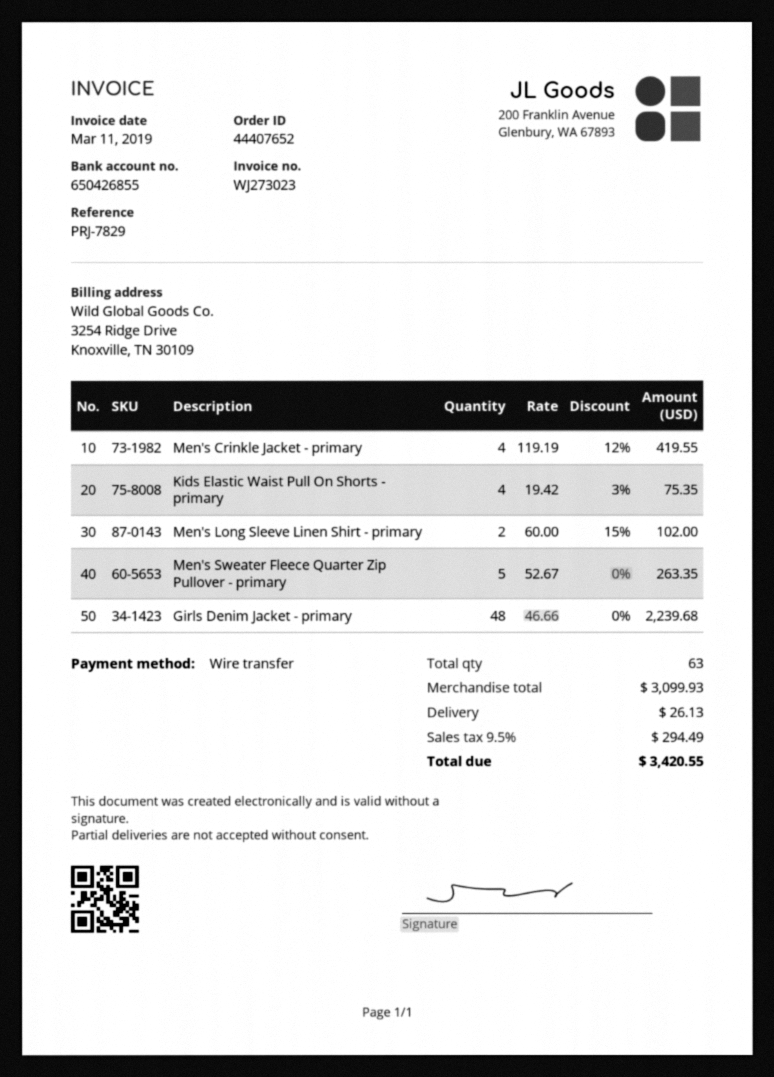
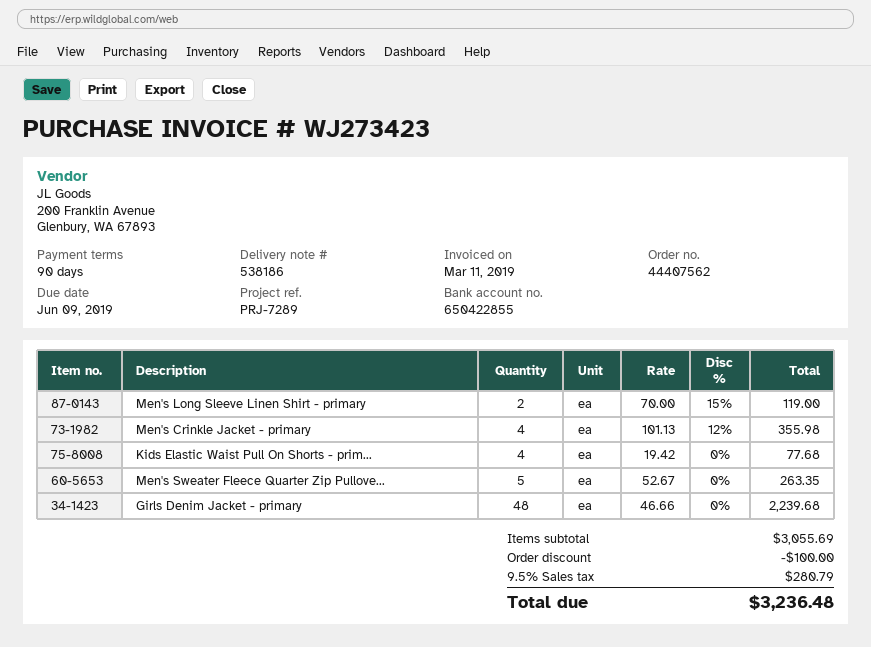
order number: 44407652 -> 44407562
invoice number: WJ273023 -> WJ273423
reference: PRJ-7829 -> PRJ-7289
bank account: 650426855 -> 650422855
Men's Crinkle Jacket - primary: 4 x 119.19 - 12% = 419.55 -> 4 x 101.13 - 12% = 355.98
Kids Elastic Waist Pull On Shorts - primary: 4 x 19.42 - 3% = 75.35 -> 4 x 19.42 = 77.68
Men's Long Sleeve Linen Shirt - primary: 2 x 60.00 - 15% = 102.00 -> 2 x 70.00 - 15% = 119.00
subtotal: 3099.93 -> 3055.69
discount: none -> 100.00
shipping: 26.13 -> none
tax: 9.5% = 294.49 -> 9.5% = 280.79
total: 3420.55 -> 3236.48

